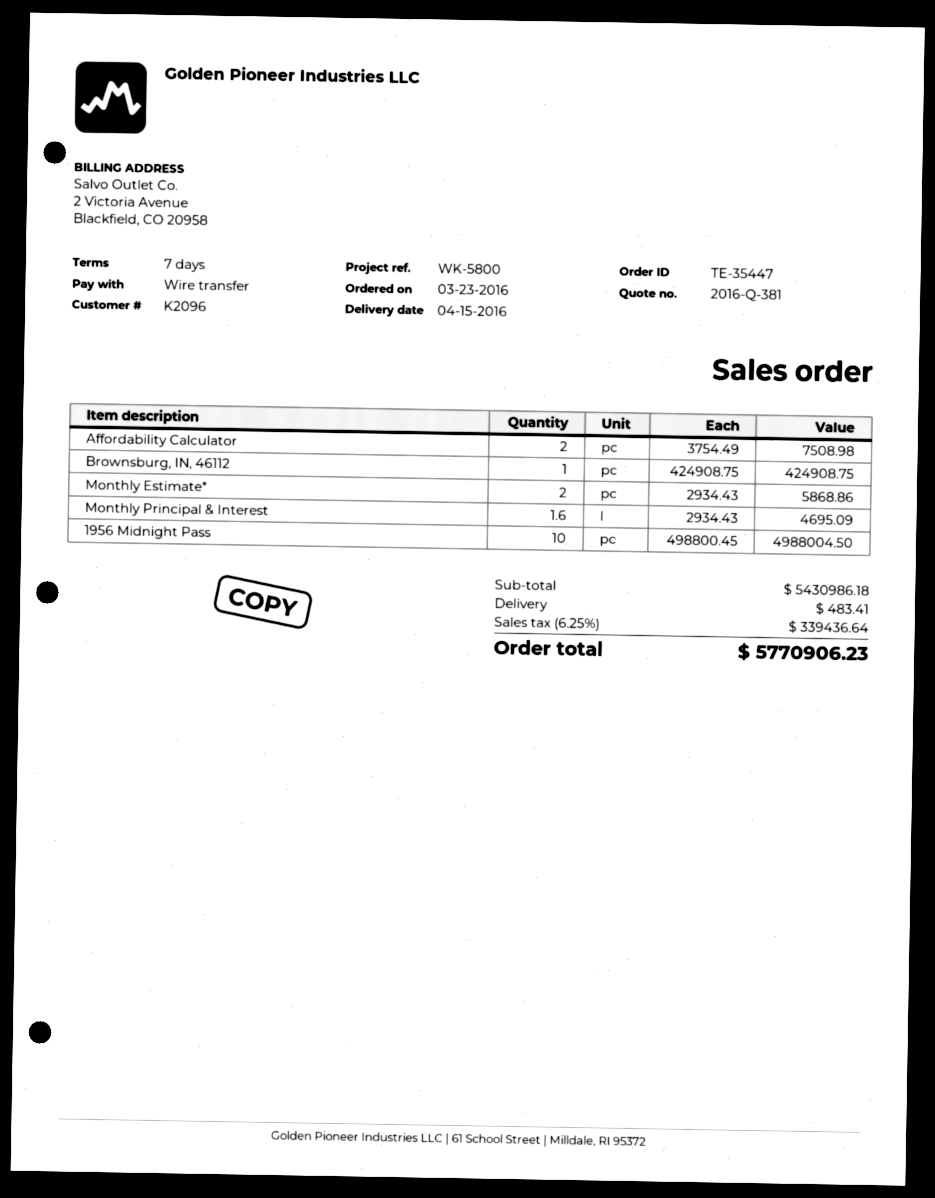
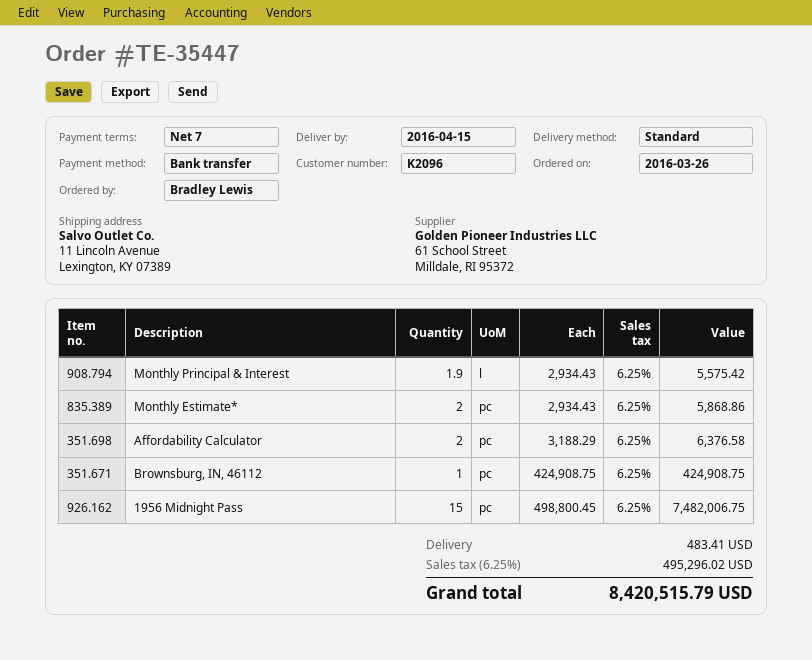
order date: 2016-03-23 -> 2016-03-26
Affordability Calculator: 2 x 3754.49 = 7508.98 -> 2 x 3188.29 = 6376.58
Monthly Principal & Interest: 1.6 x 2934.43 = 4695.09 -> 1.9 x 2934.43 = 5575.42
1956 Midnight Pass: 10 x 498800.45 = 4988004.50 -> 15 x 498800.45 = 7482006.75
tax: 6.25% = 339436.64 -> 6.25% = 495296.02
total: 5770906.23 -> 8420515.79

